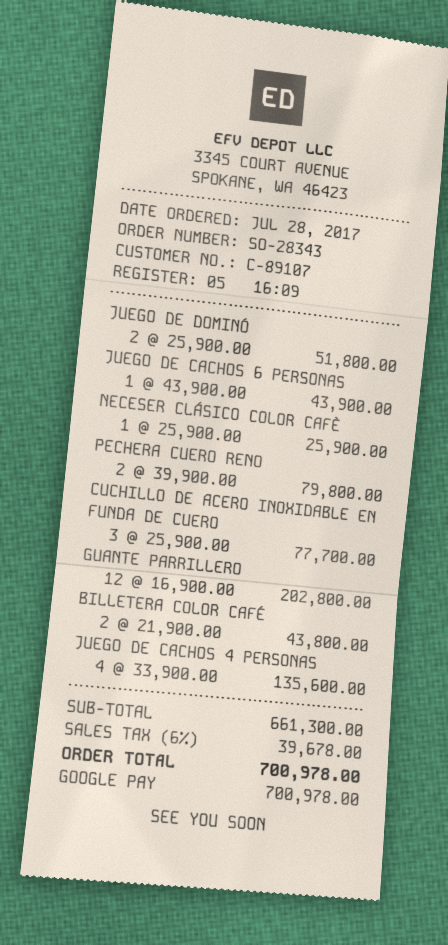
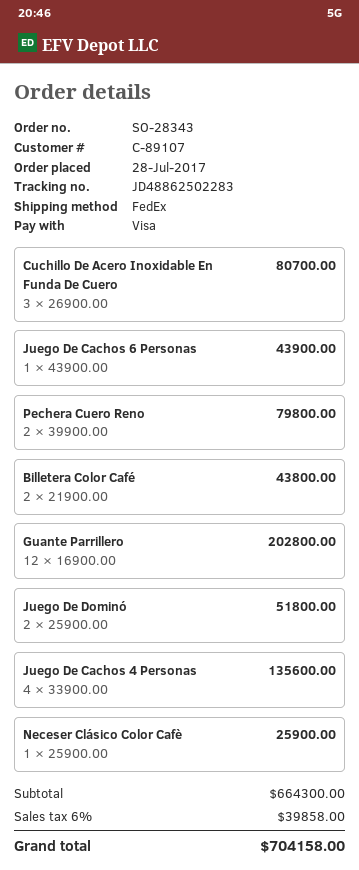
payment method: Google Pay -> Visa
CUCHILLO DE ACERO INOXIDABLE EN FUNDA DE CUERO: 3 x 25900.00 = 77700.00 -> 3 x 26900.00 = 80700.00
subtotal: 661300.00 -> 664300.00
tax: 6% = 39678.00 -> 6% = 39858.00
total: 700978.00 -> 704158.00

